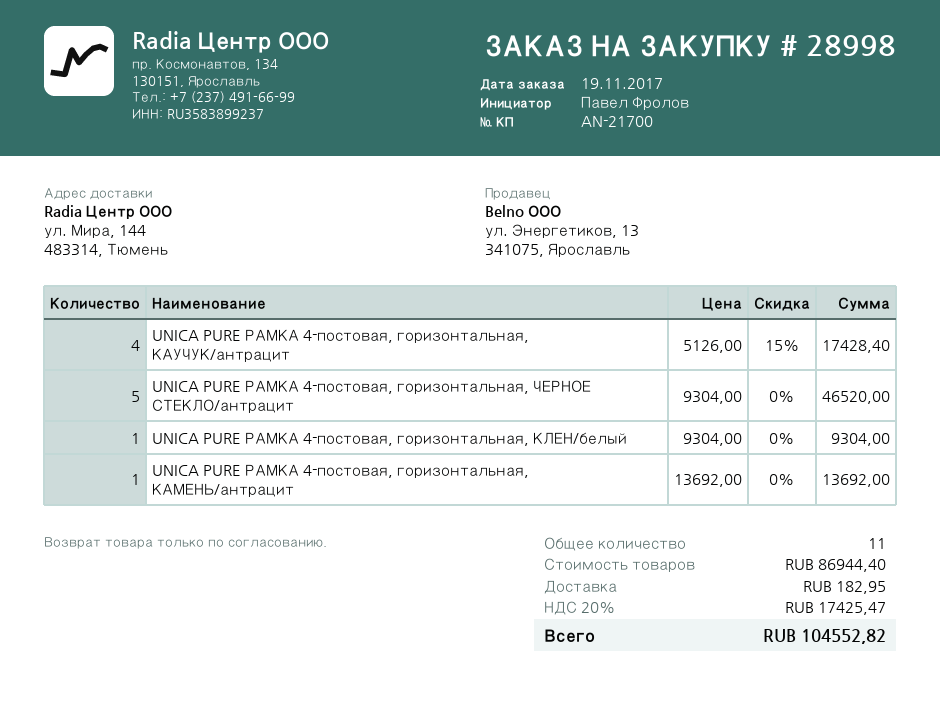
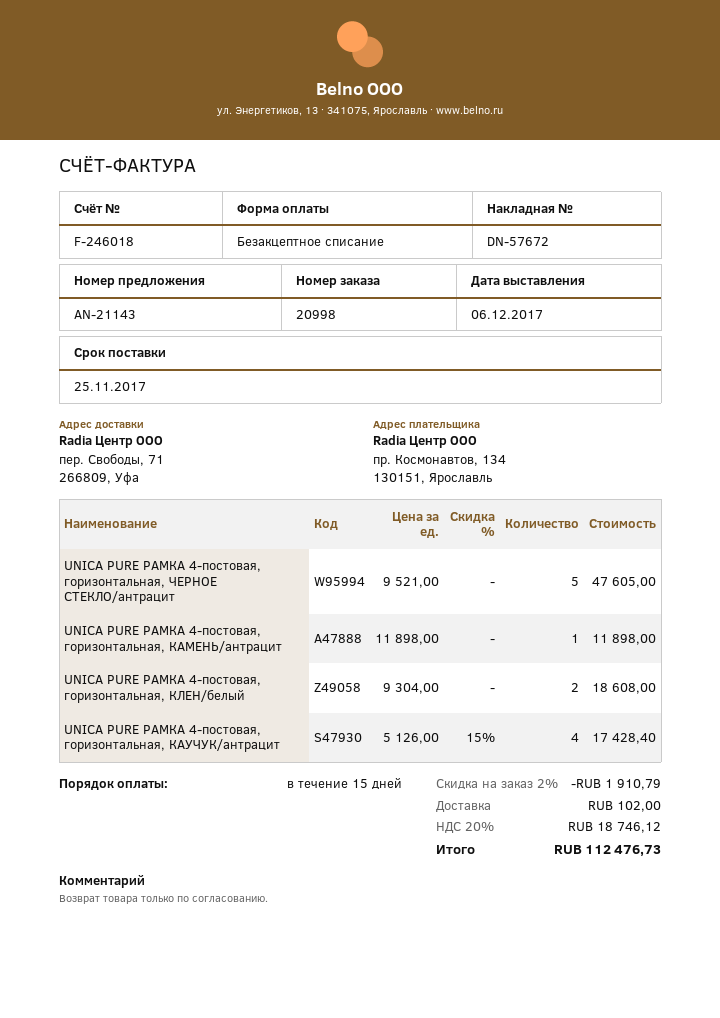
quote number: AN-21700 -> AN-21143
order number: 28998 -> 20998
ship to: ул. Мира, 144, 483314, Тюмень -> пер. Свободы, 71, 266809, Уфа
UNICA PURE РАМКА 4-постовая, горизонтальная, ЧЕРНОЕ СТЕКЛО/антрацит: 5 x 9304.00 = 46520.00 -> 5 x 9521.00 = 47605.00
UNICA PURE РАМКА 4-постовая, горизонтальная, КЛЕН/белый: 1 x 9304.00 = 9304.00 -> 2 x 9304.00 = 18608.00
UNICA PURE РАМКА 4-постовая, горизонтальная, КАМЕНЬ/антрацит: 1 x 13692.00 = 13692.00 -> 1 x 11898.00 = 11898.00
discount: none -> 2% = 1910.79
shipping: 182.95 -> 102.00
tax: 20% = 17425.47 -> 20% = 18746.12
total: 104552.82 -> 112476.73

